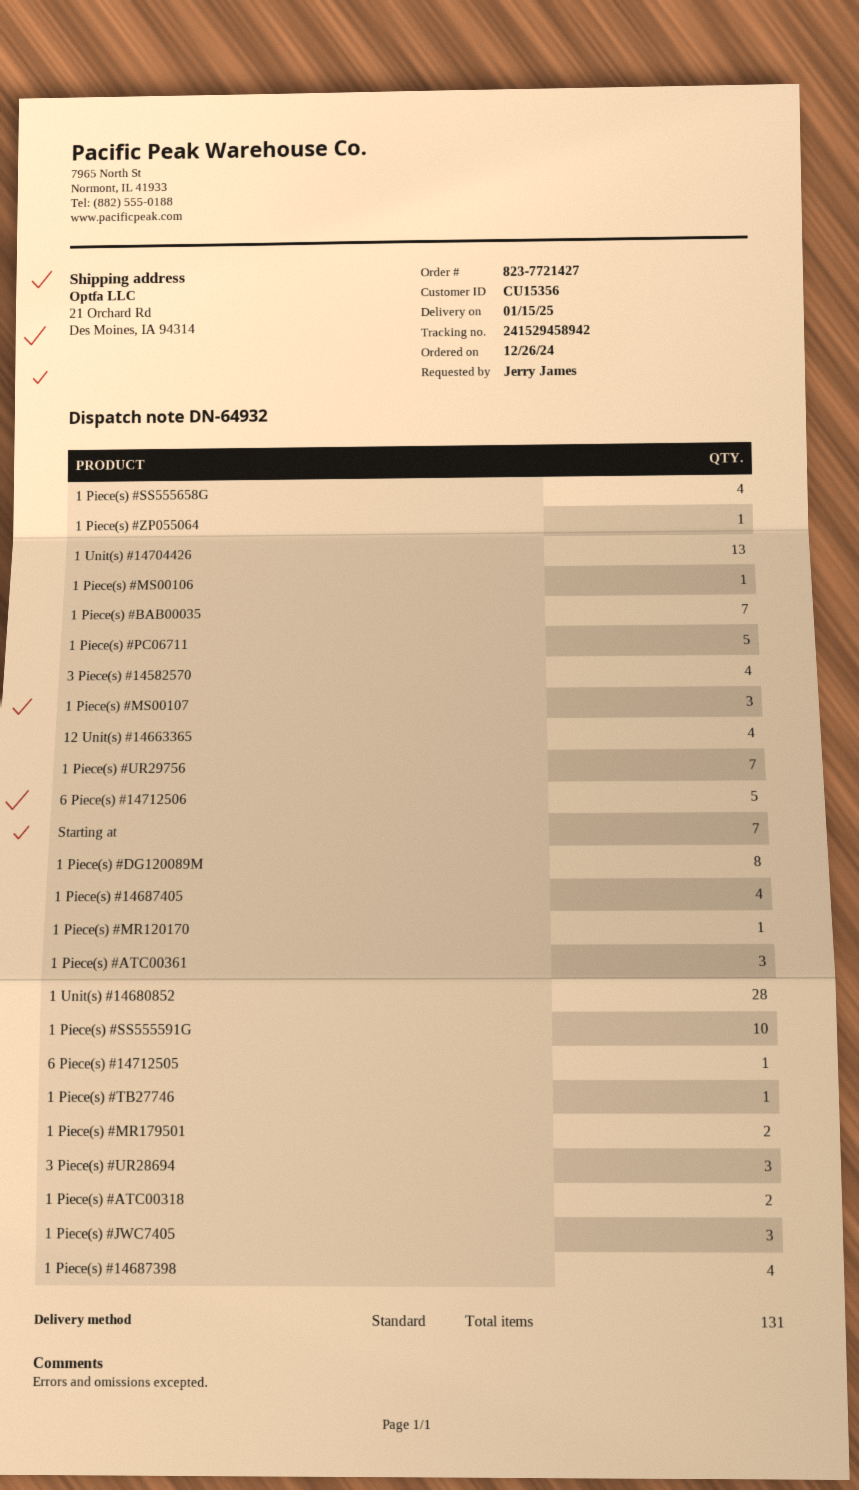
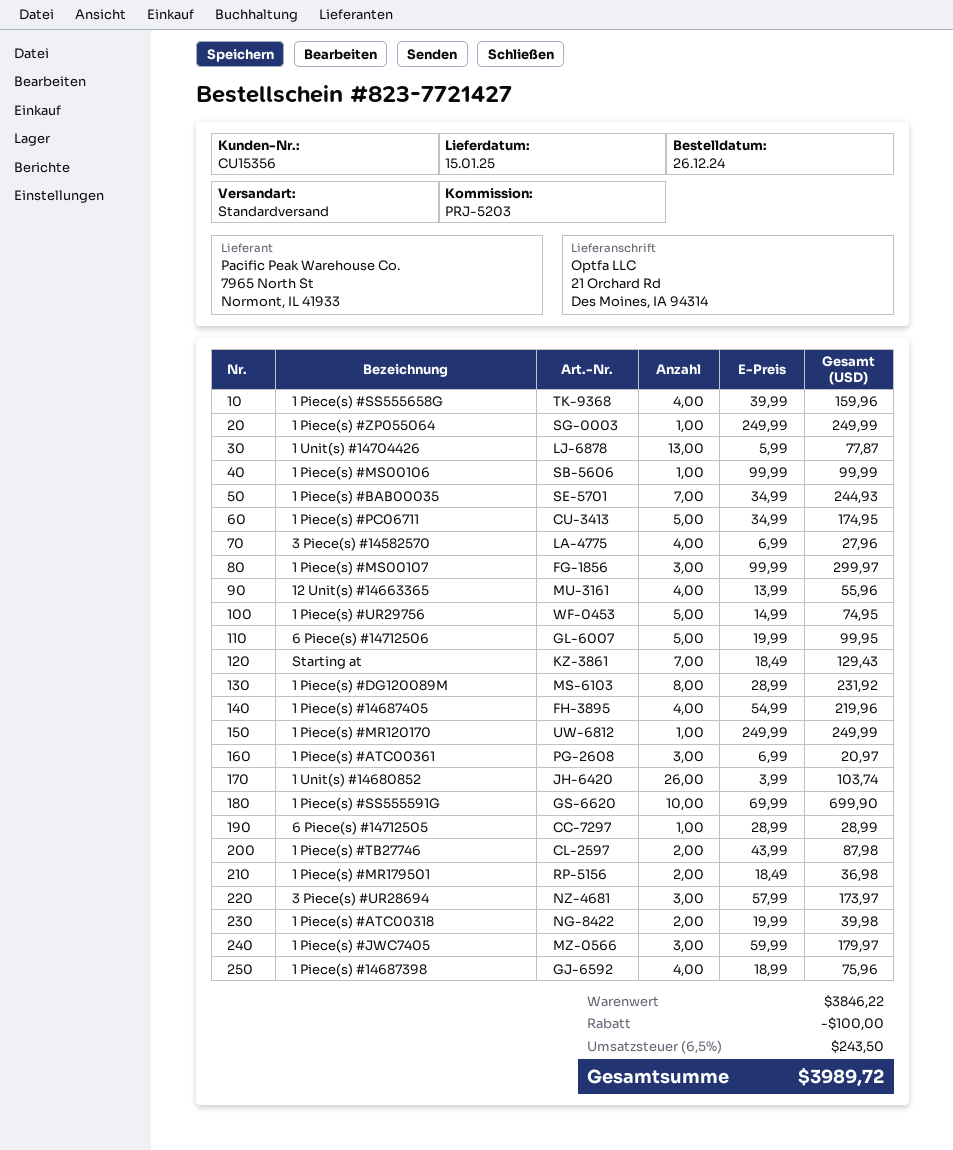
1 Piece(s) #UR29756: 7 -> 5
1 Unit(s) #14680852: 28 -> 26
1 Piece(s) #TB27746: 1 -> 2

